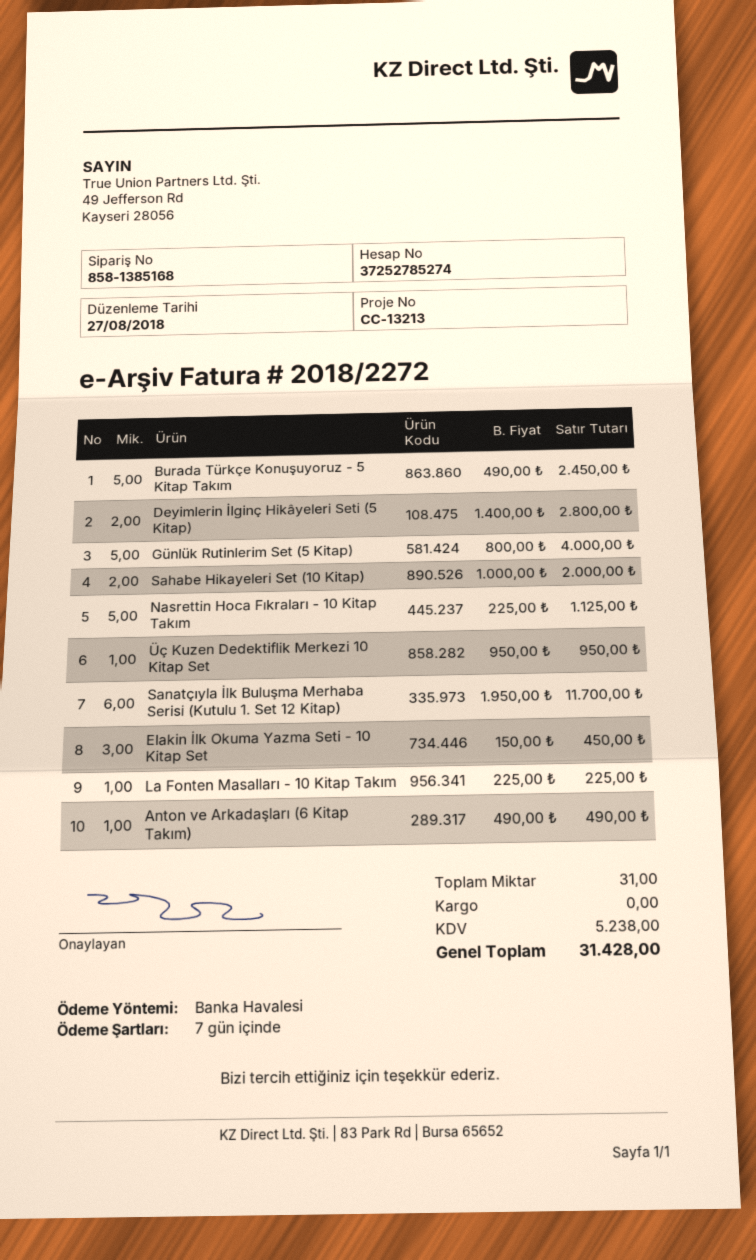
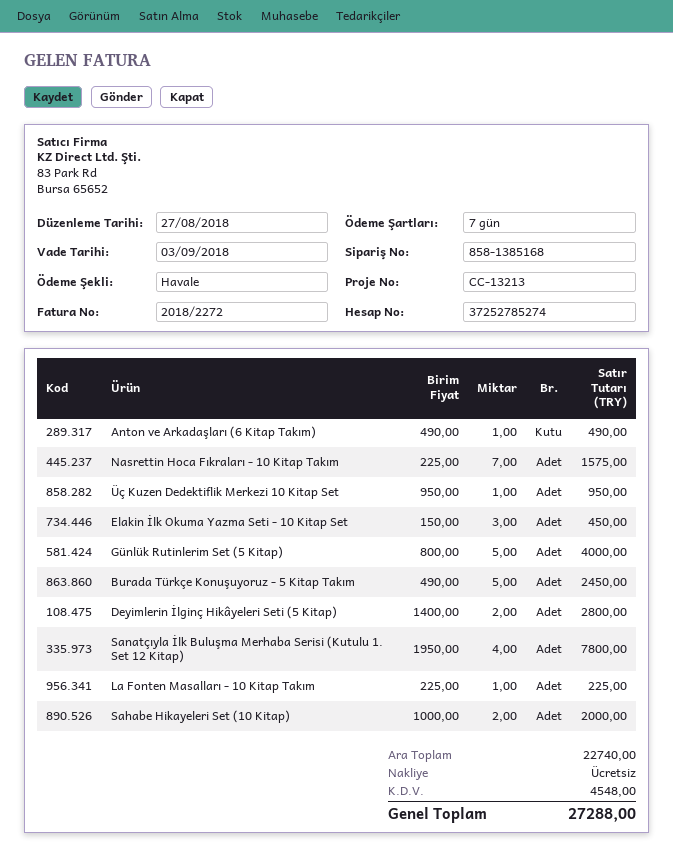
Nasrettin Hoca Fıkraları - 10 Kitap Takım: 5 x 225.00 = 1125.00 -> 7 x 225.00 = 1575.00
Sanatçıyla İlk Buluşma Merhaba Serisi (Kutulu 1. Set 12 Kitap): 6 x 1950.00 = 11700.00 -> 4 x 1950.00 = 7800.00
tax: 5238.00 -> 4548.00
total: 31428.00 -> 27288.00

